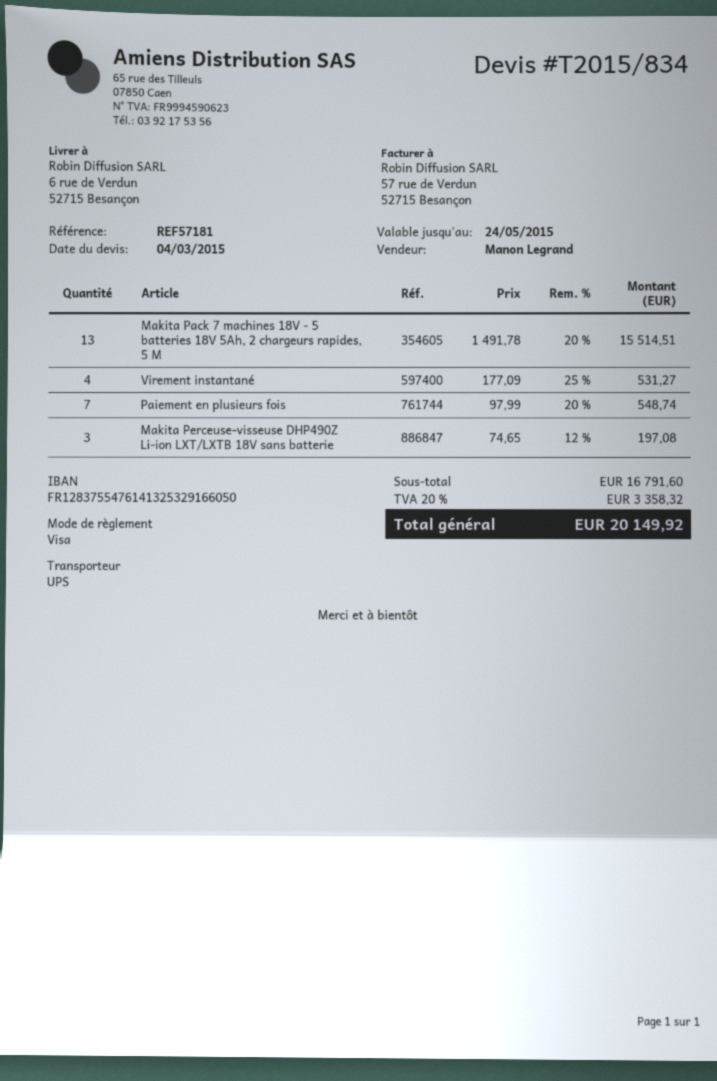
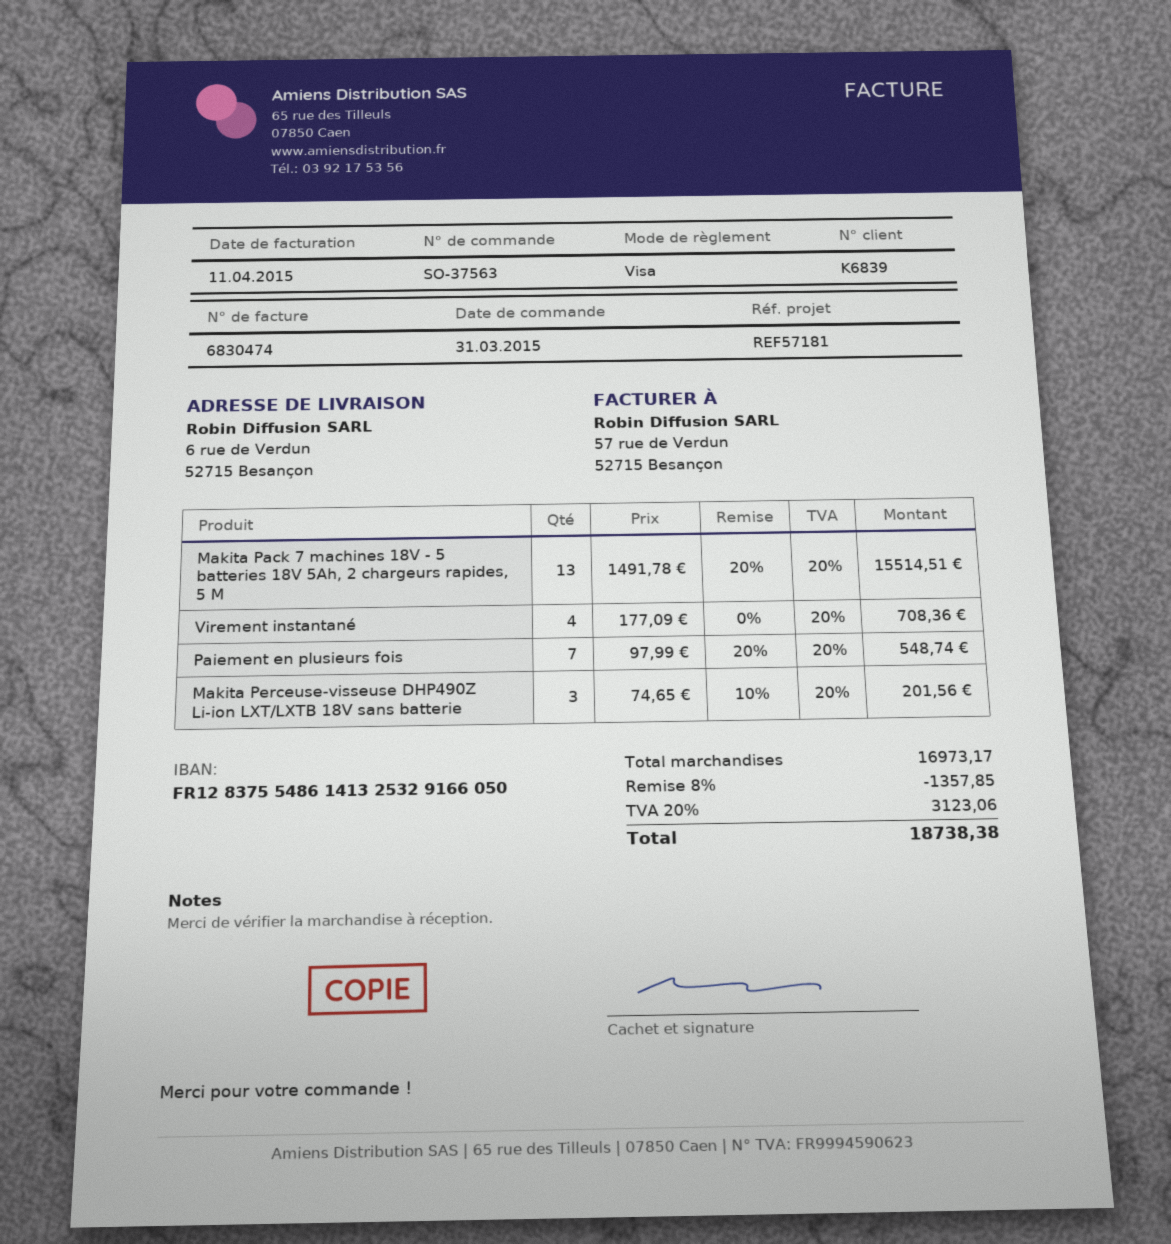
bank account: FR1283755476141325329166050 -> FR1283755486141325329166050
Virement instantané: 4 x 177.09 - 25% = 531.27 -> 4 x 177.09 = 708.36
Makita Perceuse-visseuse DHP490Z Li-ion LXT/LXTB 18V sans batterie: 3 x 74.65 - 12% = 197.08 -> 3 x 74.65 - 10% = 201.56
subtotal: 16791.60 -> 16973.17
discount: none -> 8% = 1357.85
tax: 20% = 3358.32 -> 20% = 3123.06
total: 20149.92 -> 18738.38

